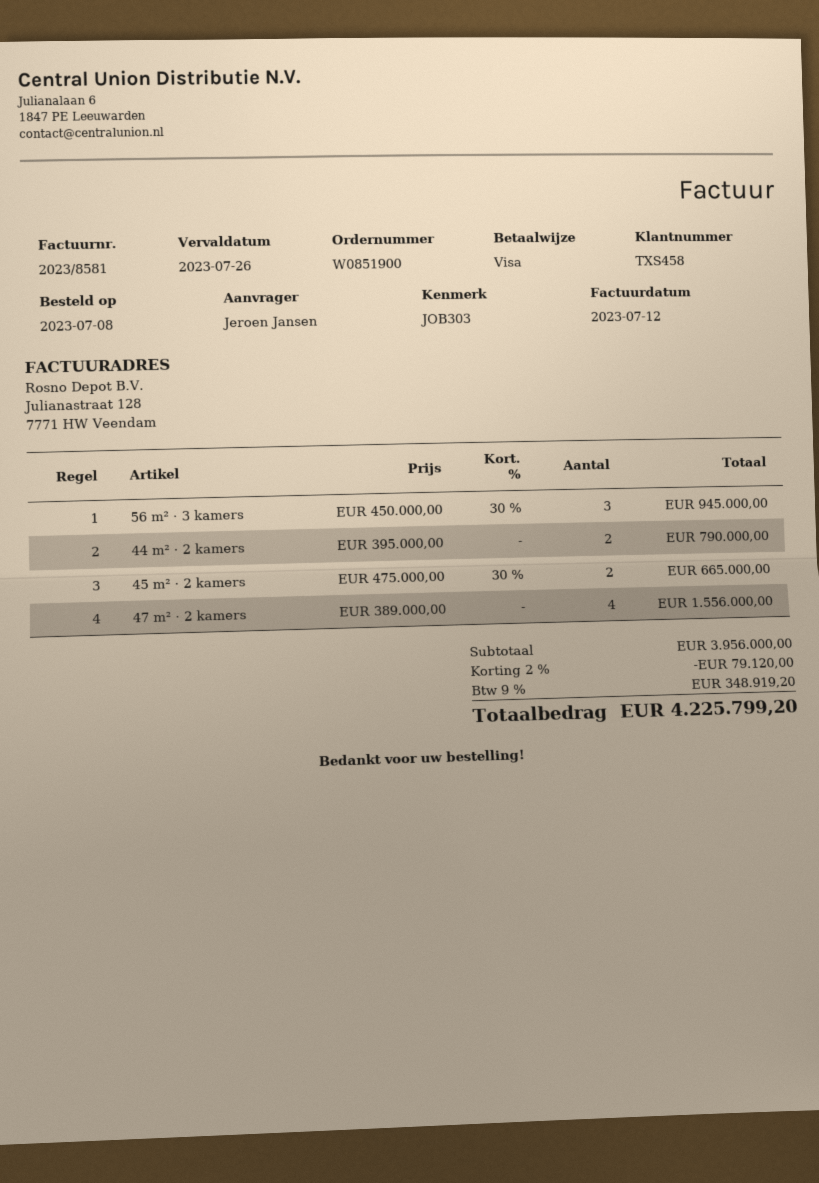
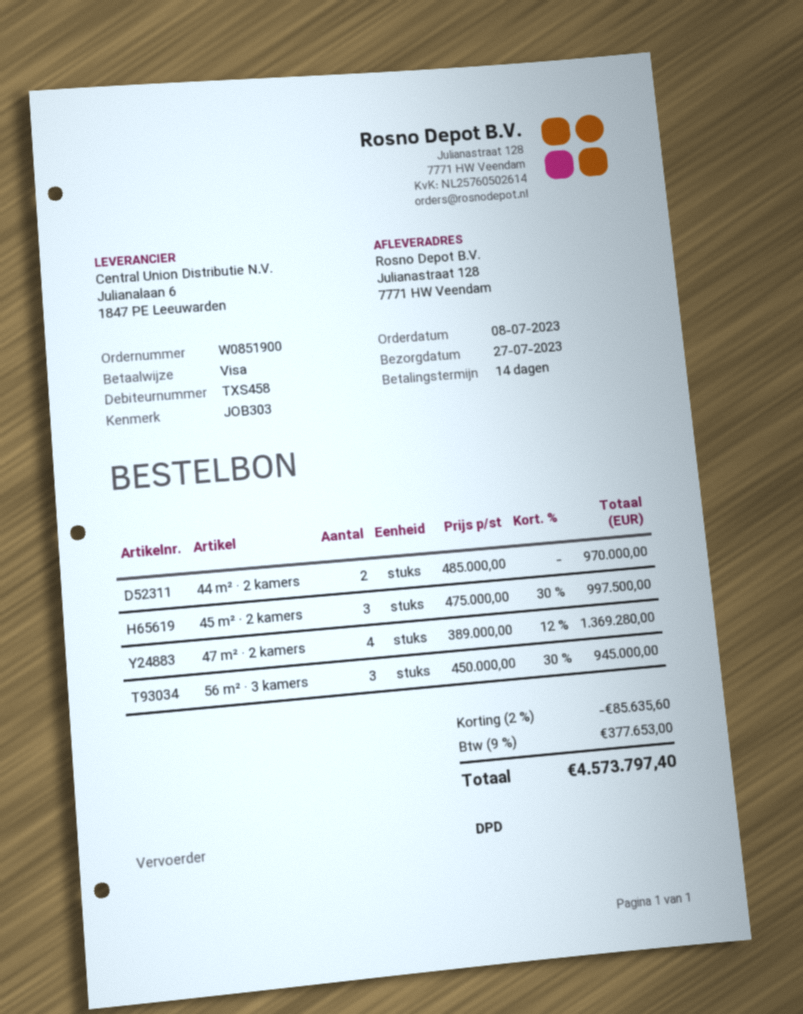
44 m² · 2 kamers: 2 x 395000.00 = 790000.00 -> 2 x 485000.00 = 970000.00
45 m² · 2 kamers: 2 x 475000.00 - 30% = 665000.00 -> 3 x 475000.00 - 30% = 997500.00
47 m² · 2 kamers: 4 x 389000.00 = 1556000.00 -> 4 x 389000.00 - 12% = 1369280.00
discount: 2% = 79120.00 -> 2% = 85635.60
tax: 9% = 348919.20 -> 9% = 377653.00
total: 4225799.20 -> 4573797.40

